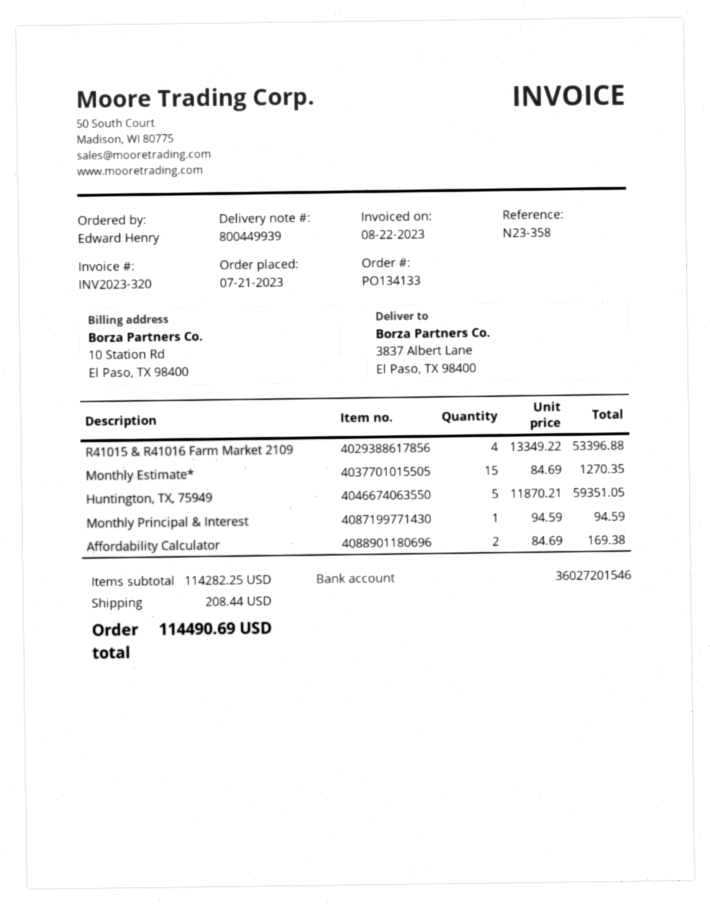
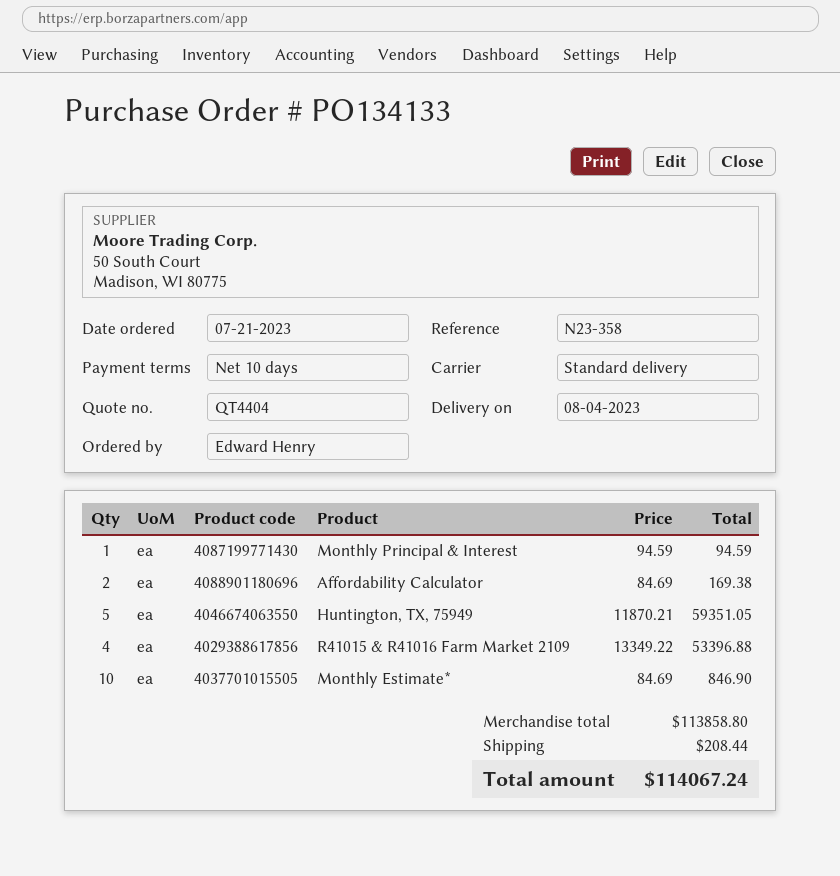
Monthly Estimate*: 15 x 84.69 = 1270.35 -> 10 x 84.69 = 846.90
subtotal: 114282.25 -> 113858.80
total: 114490.69 -> 114067.24

